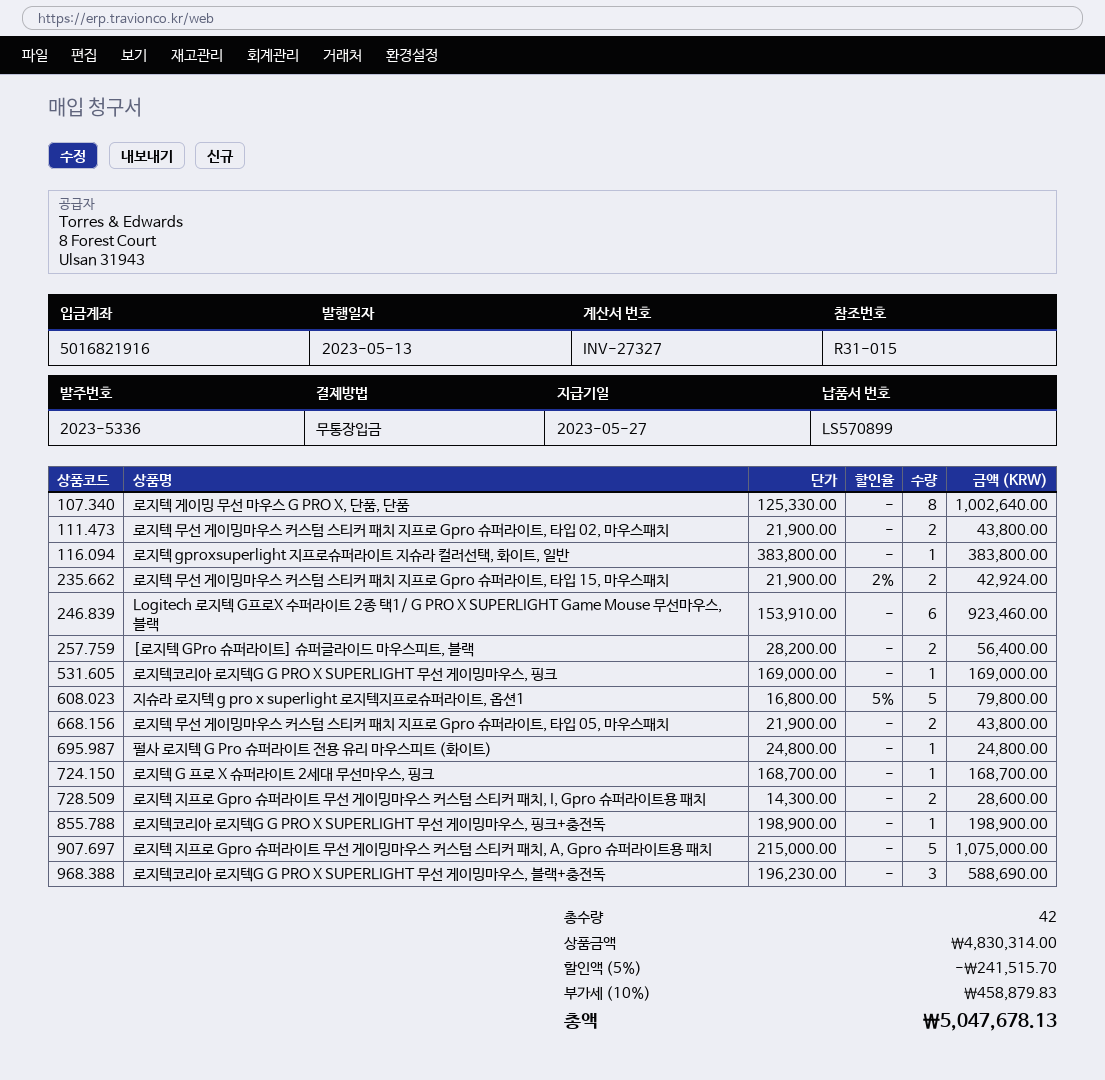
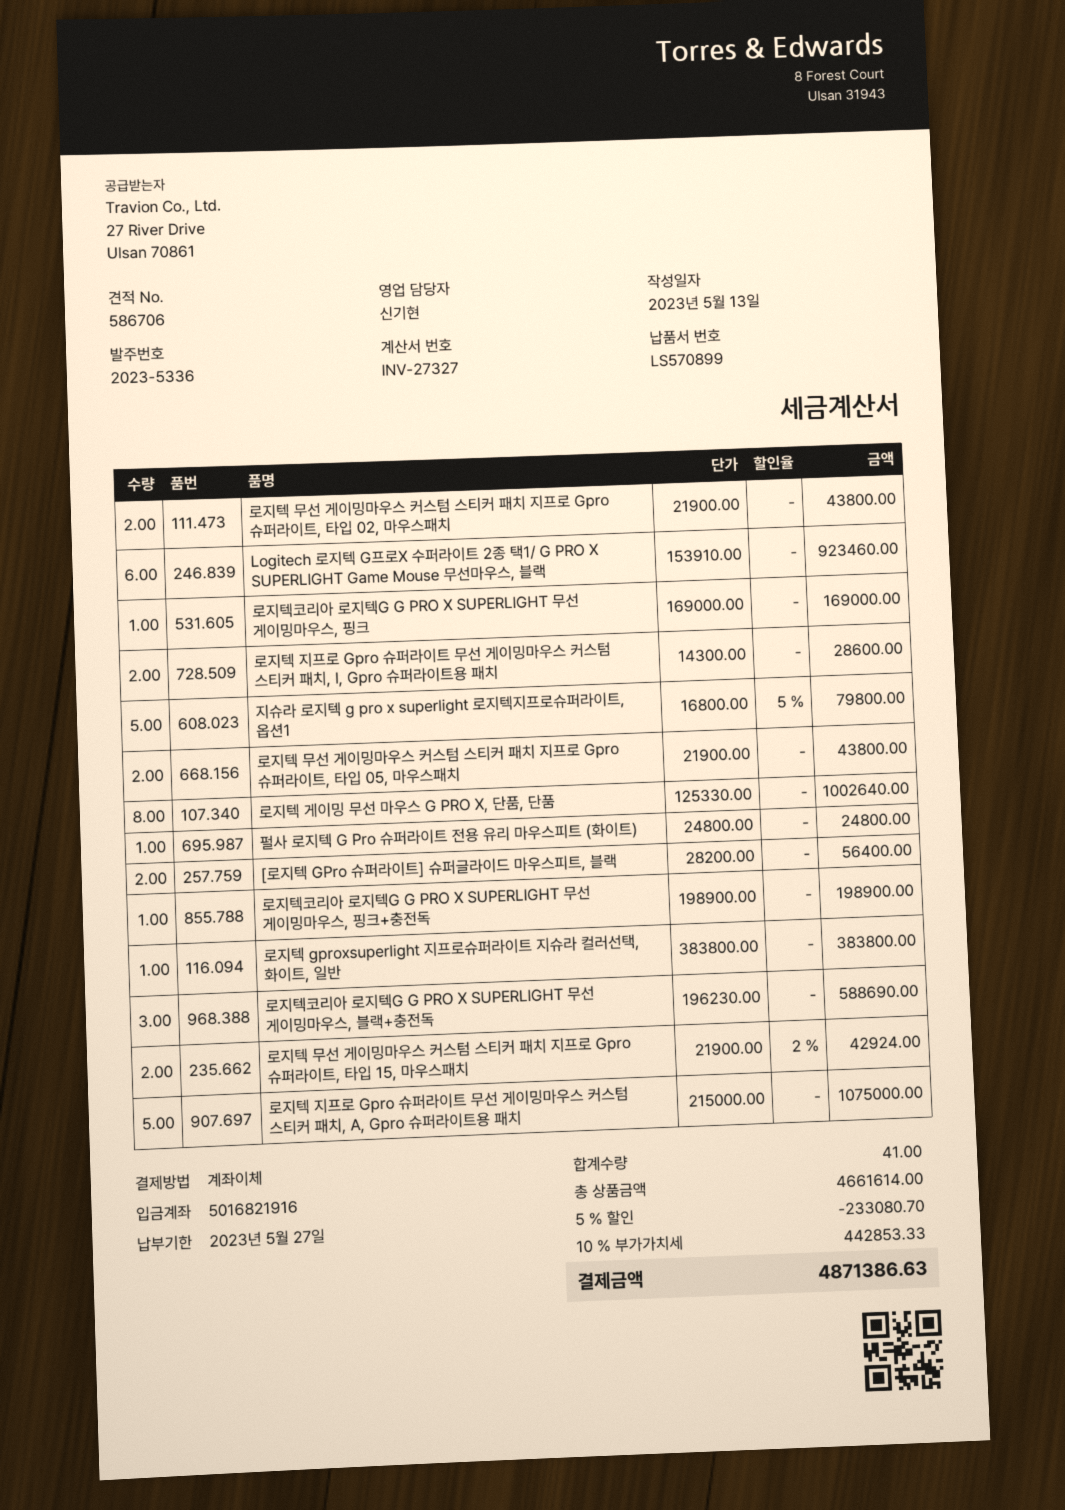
로지텍 G 프로 X 슈퍼라이트 2세대 무선마우스, 핑크: 1 x 168700.00 = 168700.00 -> none
total quantity: 42 -> 41
subtotal: 4830314.00 -> 4661614.00
discount: 5% = 241515.70 -> 5% = 233080.70
tax: 10% = 458879.83 -> 10% = 442853.33
total: 5047678.13 -> 4871386.63

